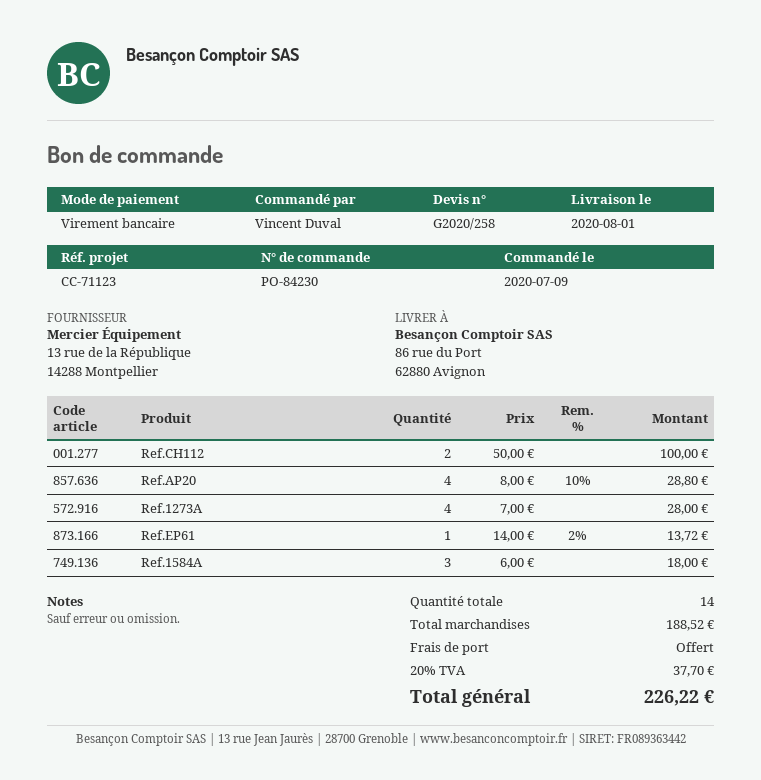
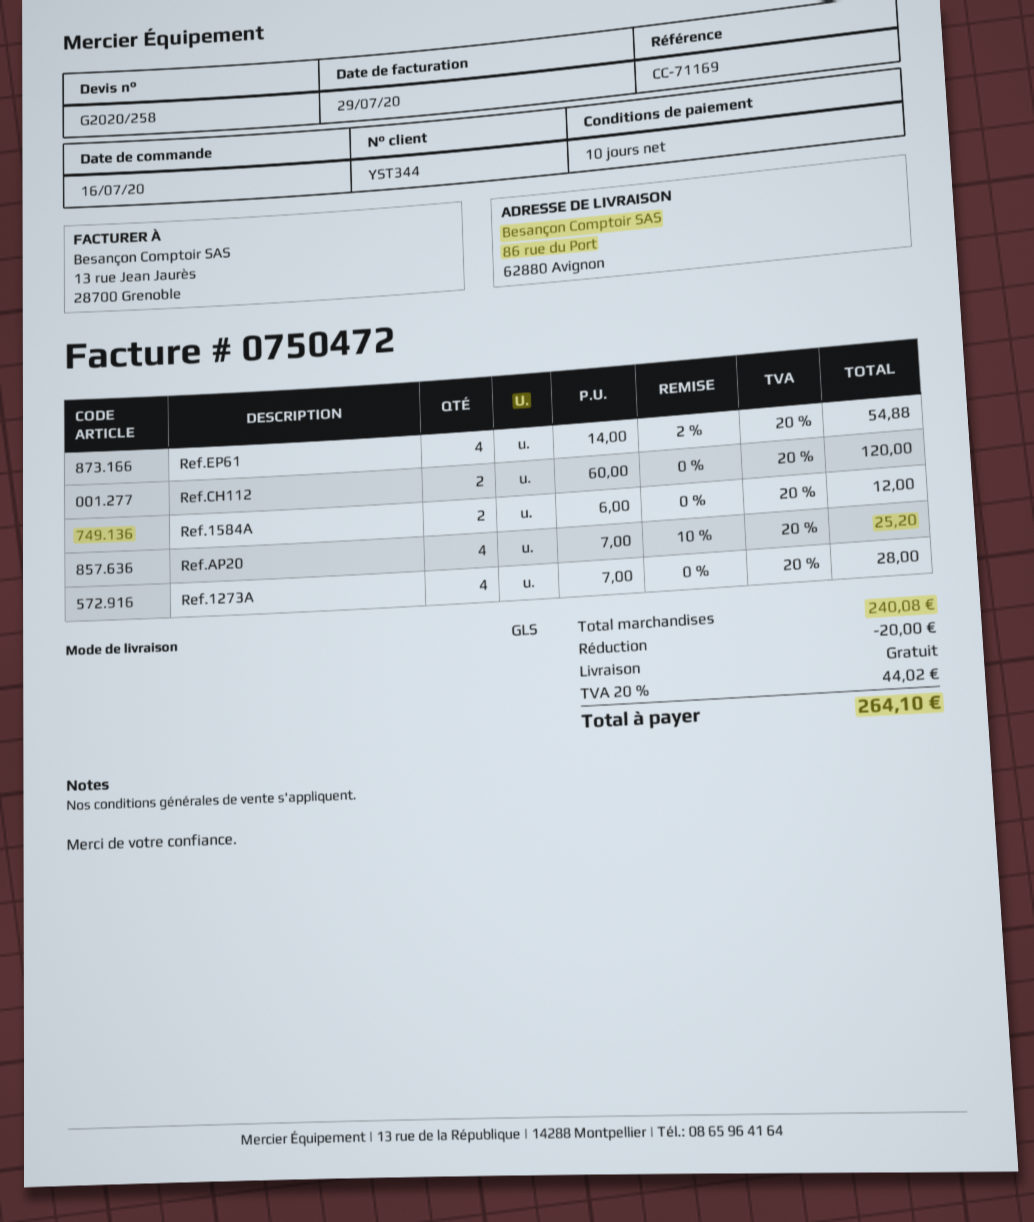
order date: 2020-07-09 -> 2020-07-16
reference: CC-71123 -> CC-71169
Ref.CH112: 2 x 50.00 = 100.00 -> 2 x 60.00 = 120.00
Ref.AP20: 4 x 8.00 - 10% = 28.80 -> 4 x 7.00 - 10% = 25.20
Ref.EP61: 1 x 14.00 - 2% = 13.72 -> 4 x 14.00 - 2% = 54.88
Ref.1584A: 3 x 6.00 = 18.00 -> 2 x 6.00 = 12.00
subtotal: 188.52 -> 240.08
discount: none -> 20.00
tax: 20% = 37.70 -> 20% = 44.02
total: 226.22 -> 264.10

